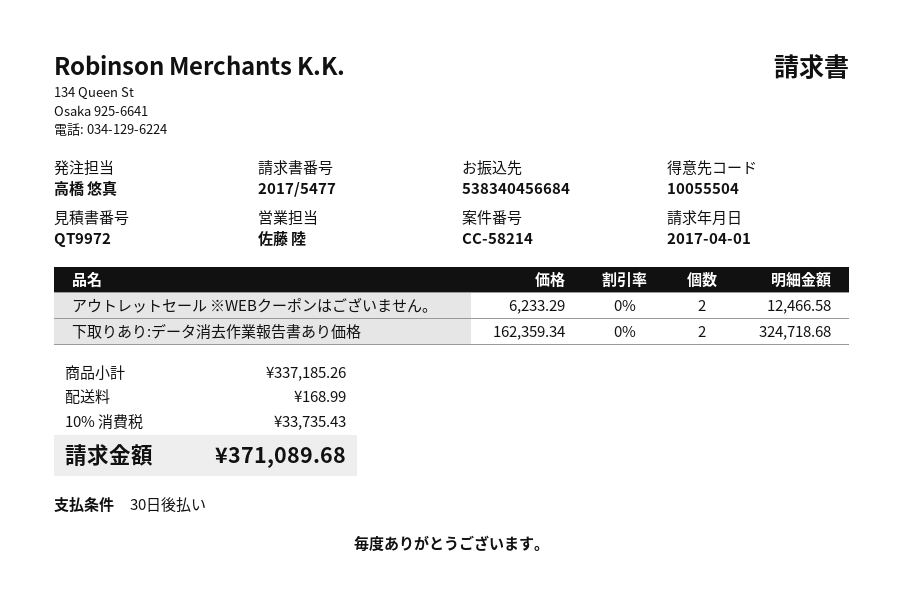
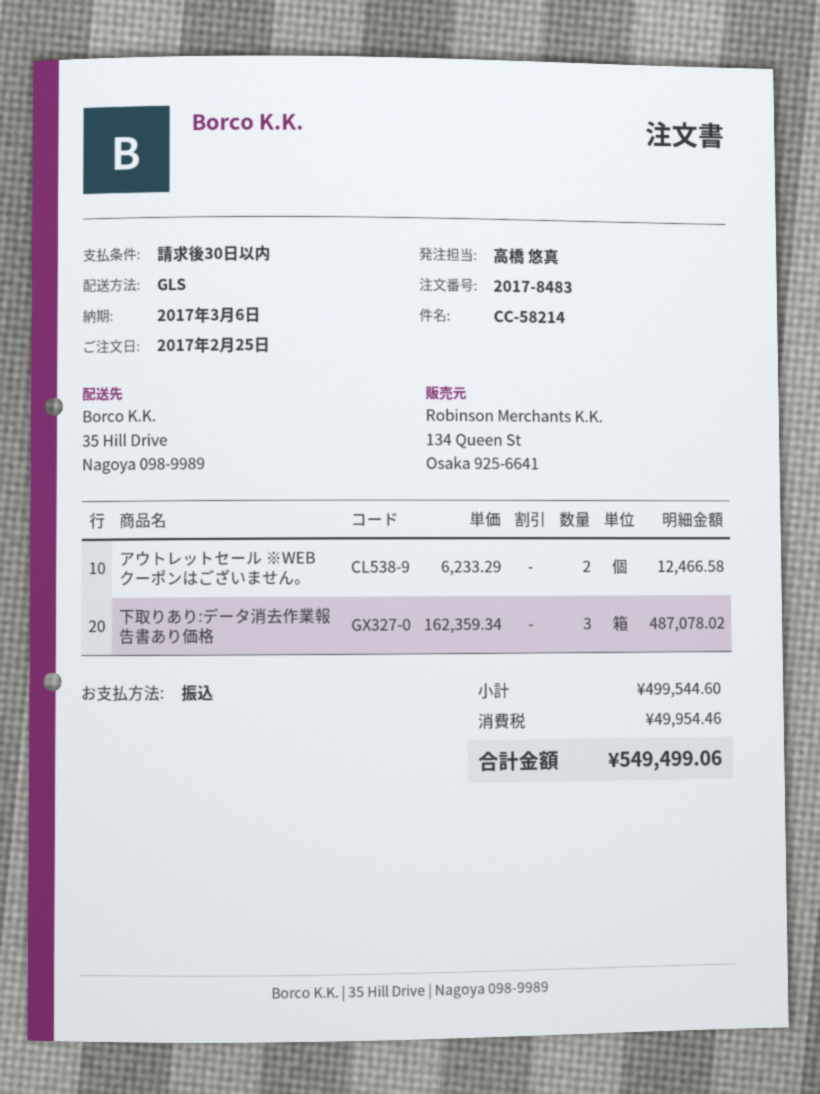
下取りあり:データ消去作業報告書あり価格: 2 x 162359.34 = 324718.68 -> 3 x 162359.34 = 487078.02
subtotal: 337185.26 -> 499544.60
shipping: 168.99 -> none
tax: 33735.43 -> 49954.46
total: 371089.68 -> 549499.06

